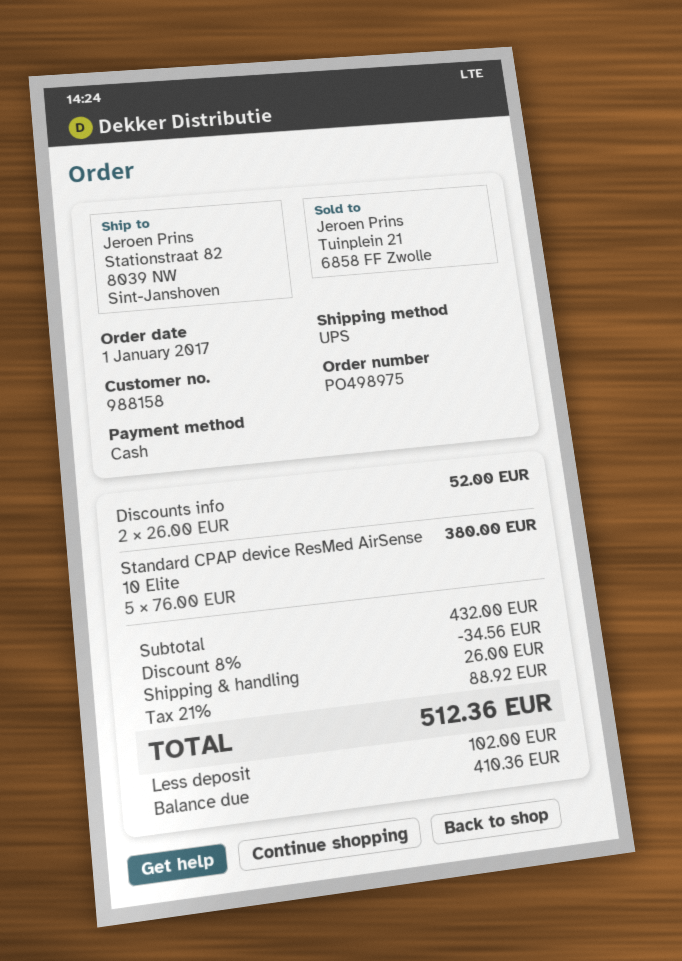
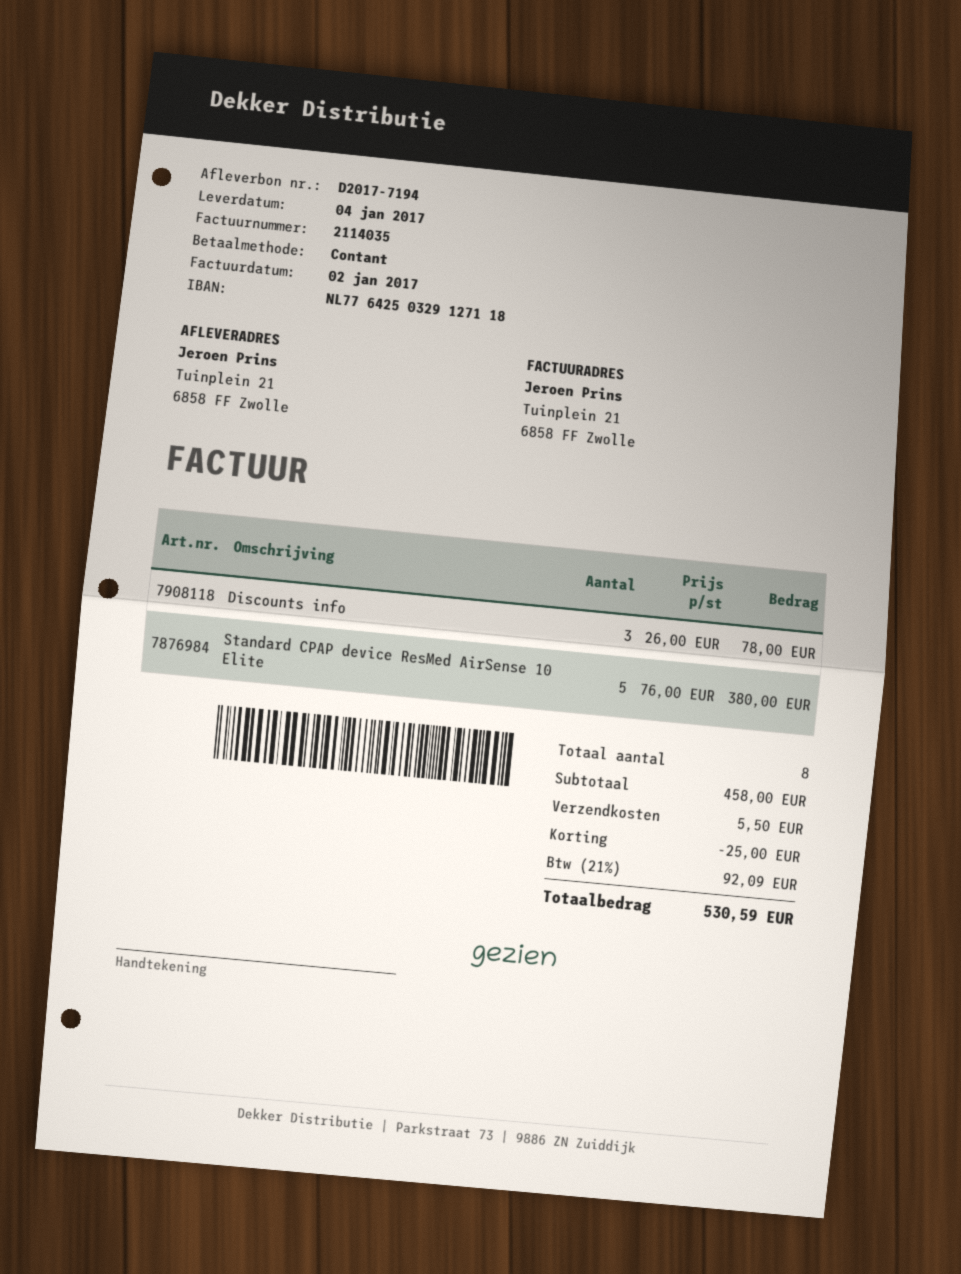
ship to: Stationstraat 82, 8039 NW Sint-Janshoven -> Tuinplein 21, 6858 FF Zwolle
Discounts info: 2 x 26.00 = 52.00 -> 3 x 26.00 = 78.00
subtotal: 432.00 -> 458.00
discount: 34.56 -> 25.00
shipping: 26.00 -> 5.50
tax: 21% = 88.92 -> 21% = 92.09
total: 512.36 -> 530.59

